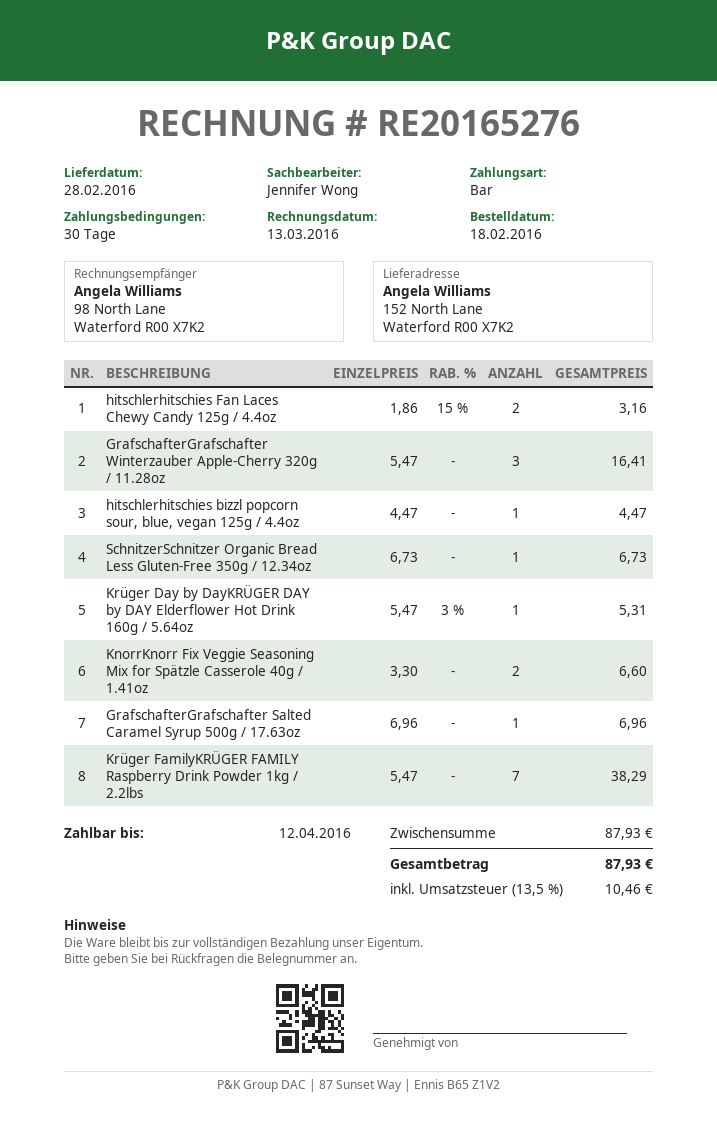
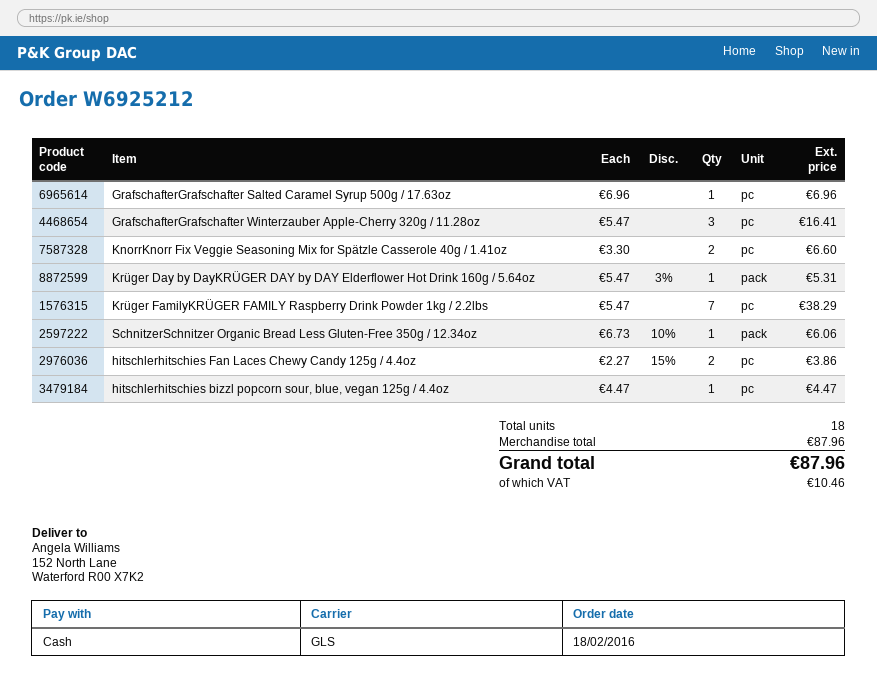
hitschlerhitschies Fan Laces Chewy Candy 125g / 4.4oz: 2 x 1.86 - 15% = 3.16 -> 2 x 2.27 - 15% = 3.86
SchnitzerSchnitzer Organic Bread Less Gluten-Free 350g / 12.34oz: 1 x 6.73 = 6.73 -> 1 x 6.73 - 10% = 6.06
subtotal: 87.93 -> 87.96
total: 87.93 -> 87.96

